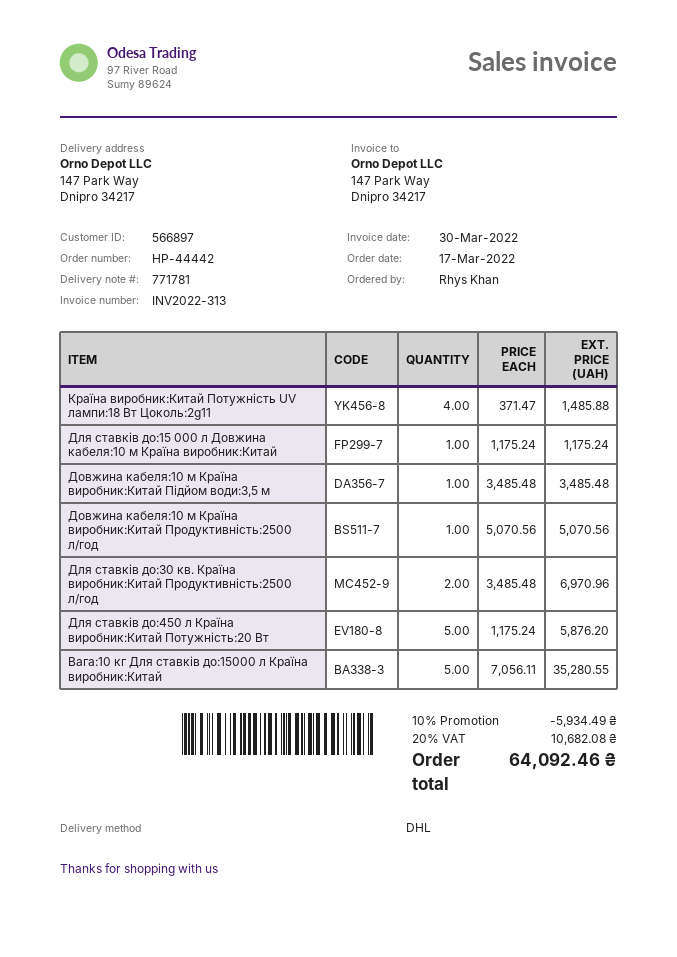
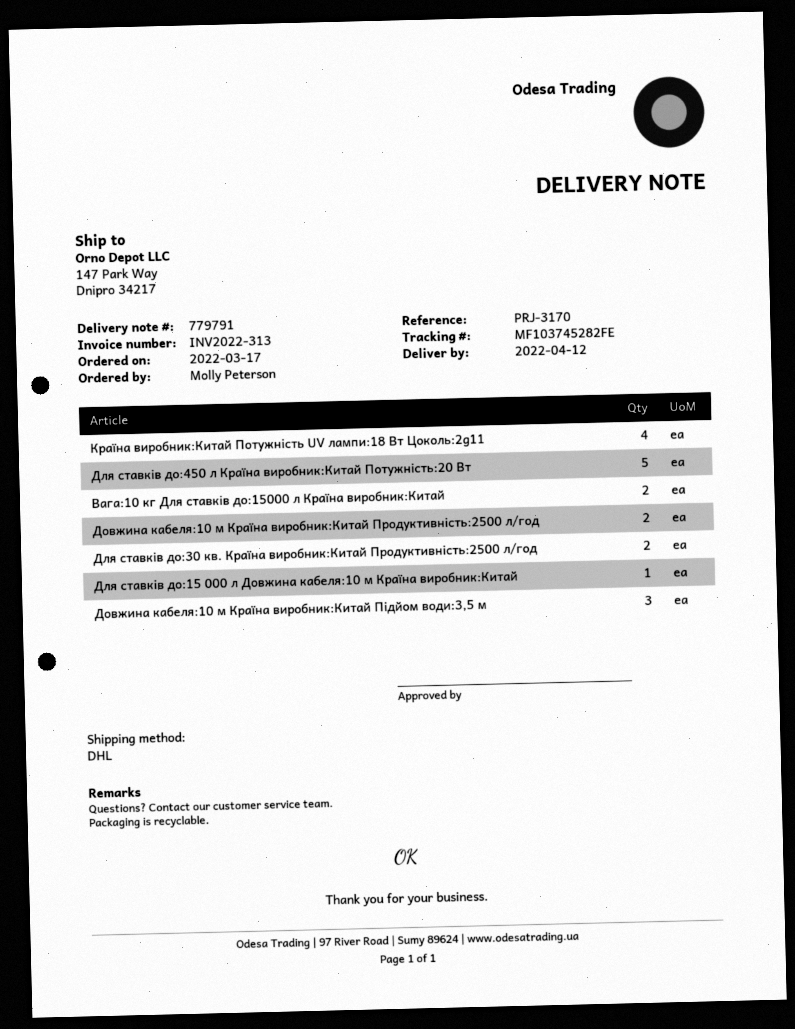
delivery note number: 771781 -> 779791
ordered by: Rhys Khan -> Molly Peterson
Довжина кабеля:10 м Країна виробник:Китай Підйом води:3,5 м: 1 -> 3
Довжина кабеля:10 м Країна виробник:Китай Продуктивність:2500 л/год: 1 -> 2
Вага:10 кг Для ставків до:15000 л Країна виробник:Китай: 5 -> 2

